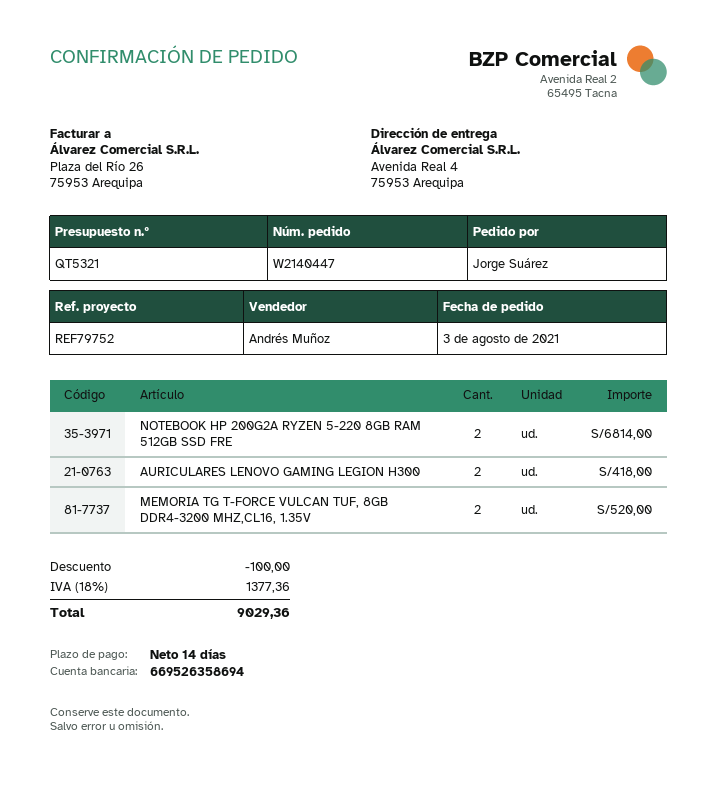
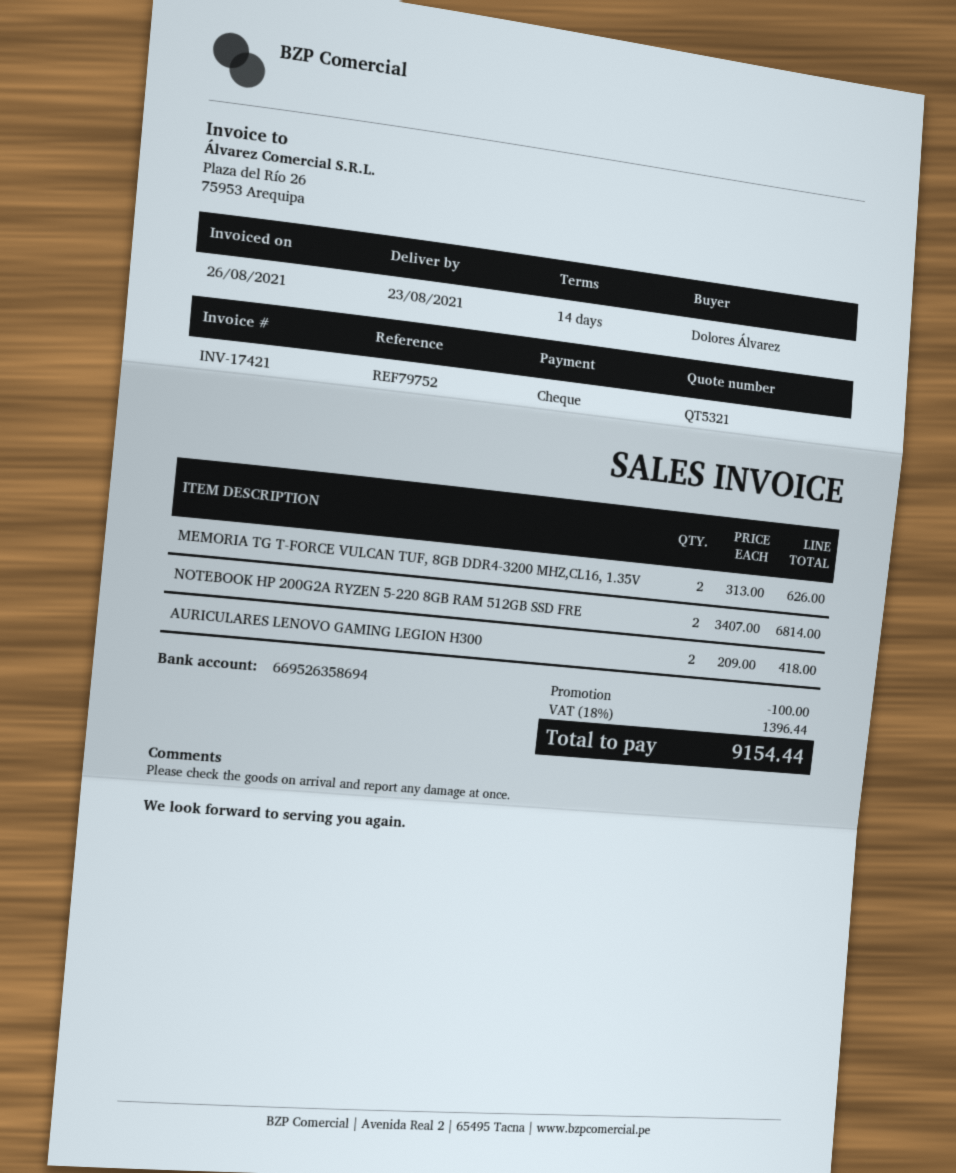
ordered by: Jorge Suárez -> Dolores Álvarez
MEMORIA TG T-FORCE VULCAN TUF, 8GB DDR4-3200 MHZ,CL16, 1.35V: 2 for 520.00 -> 2 for 626.00
tax: 18% = 1377.36 -> 18% = 1396.44
total: 9029.36 -> 9154.44

